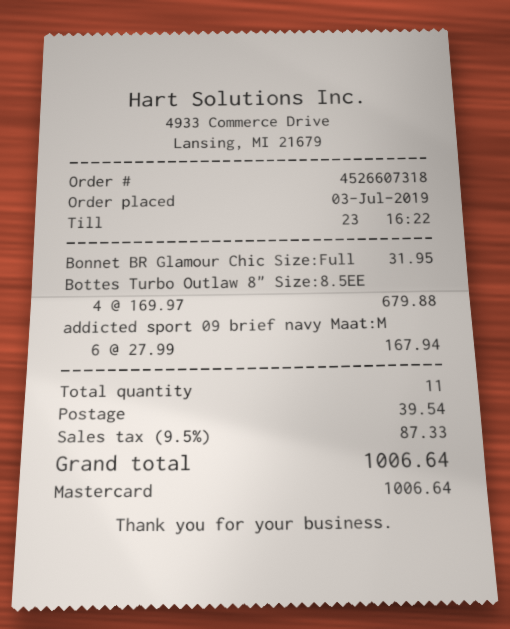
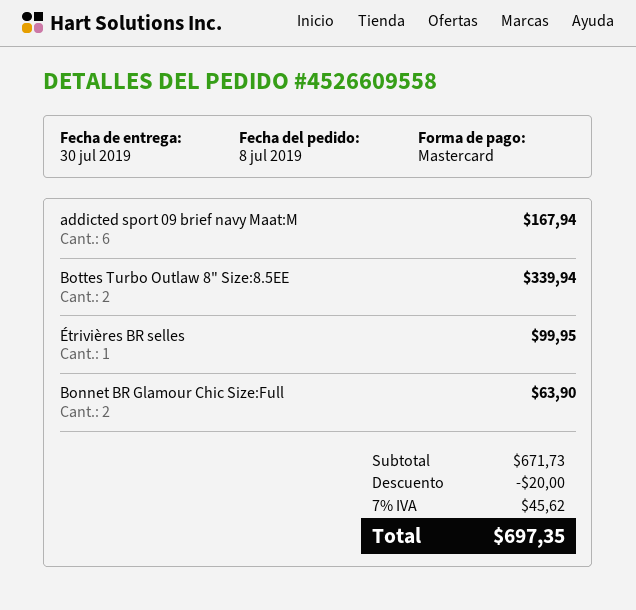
order number: 4526607318 -> 4526609558
order date: 2019-07-03 -> 2019-07-08
Bonnet BR Glamour Chic Size:Full: 1 for 31.95 -> 2 for 63.90
Bottes Turbo Outlaw 8" Size:8.5EE: 4 for 679.88 -> 2 for 339.94
Étrivières BR selles: none -> 1 for 99.95
discount: none -> 20.00
shipping: 39.54 -> none
tax: 9.5% = 87.33 -> 7% = 45.62
total: 1006.64 -> 697.35

